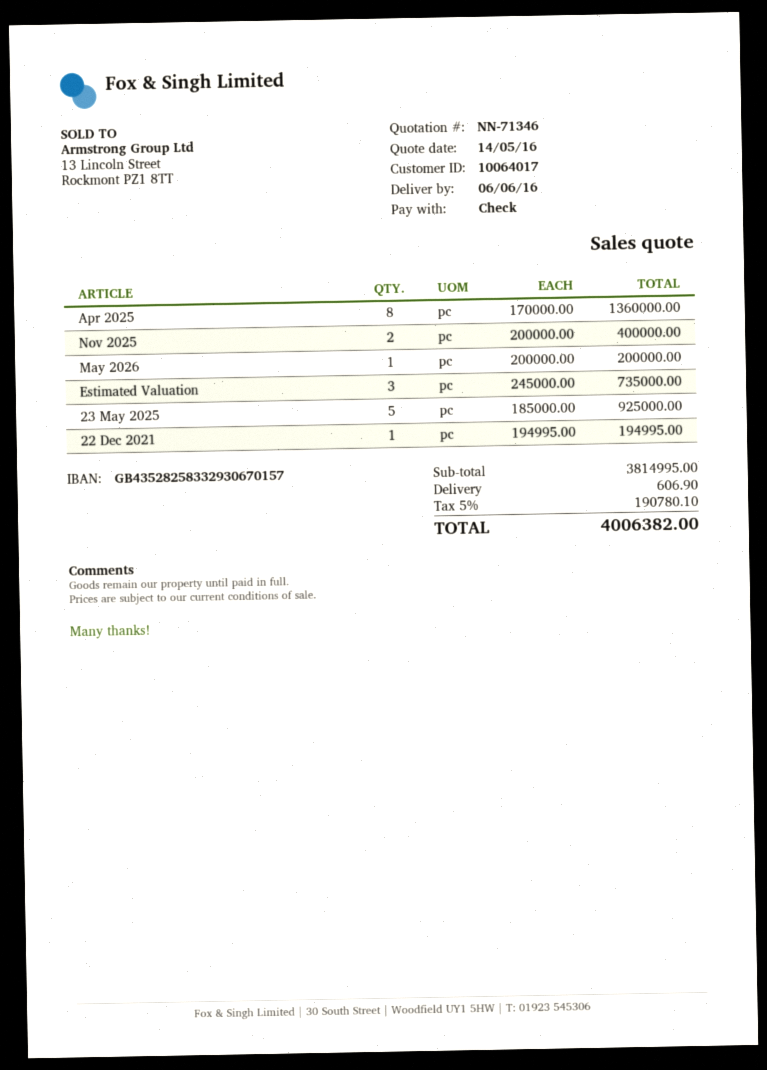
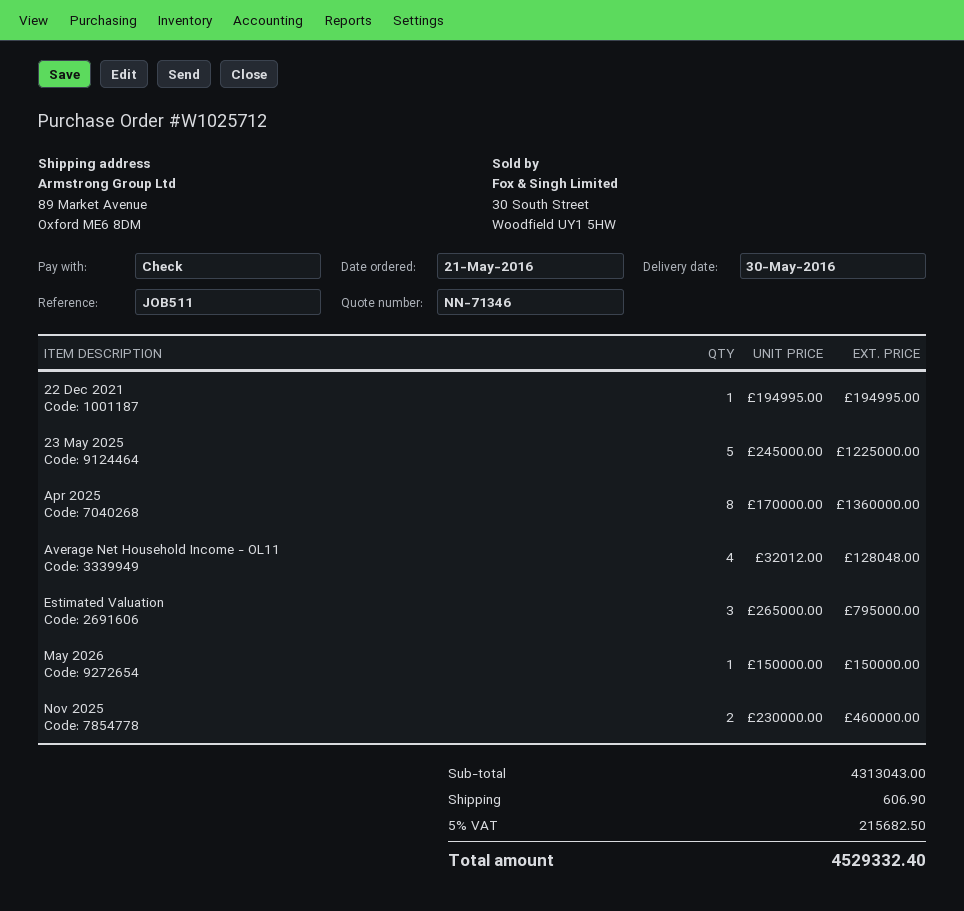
delivery date: 2016-06-06 -> 2016-05-30
Nov 2025: 2 x 200000.00 = 400000.00 -> 2 x 230000.00 = 460000.00
May 2026: 1 x 200000.00 = 200000.00 -> 1 x 150000.00 = 150000.00
Estimated Valuation: 3 x 245000.00 = 735000.00 -> 3 x 265000.00 = 795000.00
23 May 2025: 5 x 185000.00 = 925000.00 -> 5 x 245000.00 = 1225000.00
Average Net Household Income - OL11: none -> 4 x 32012.00 = 128048.00
subtotal: 3814995.00 -> 4313043.00
tax: 5% = 190780.10 -> 5% = 215682.50
total: 4006382.00 -> 4529332.40

